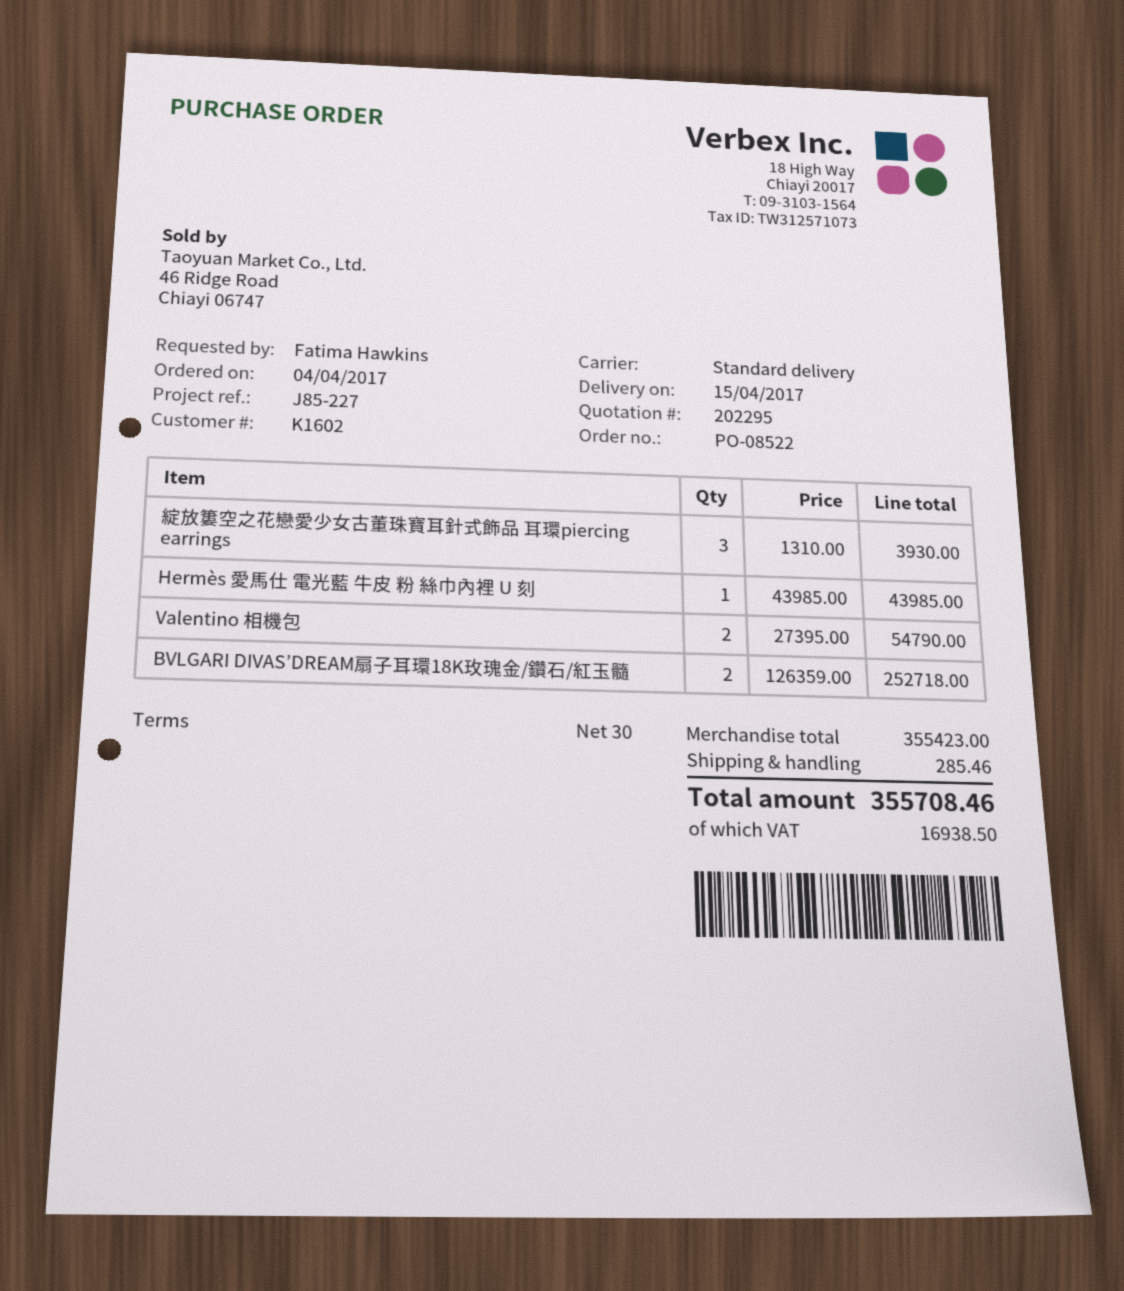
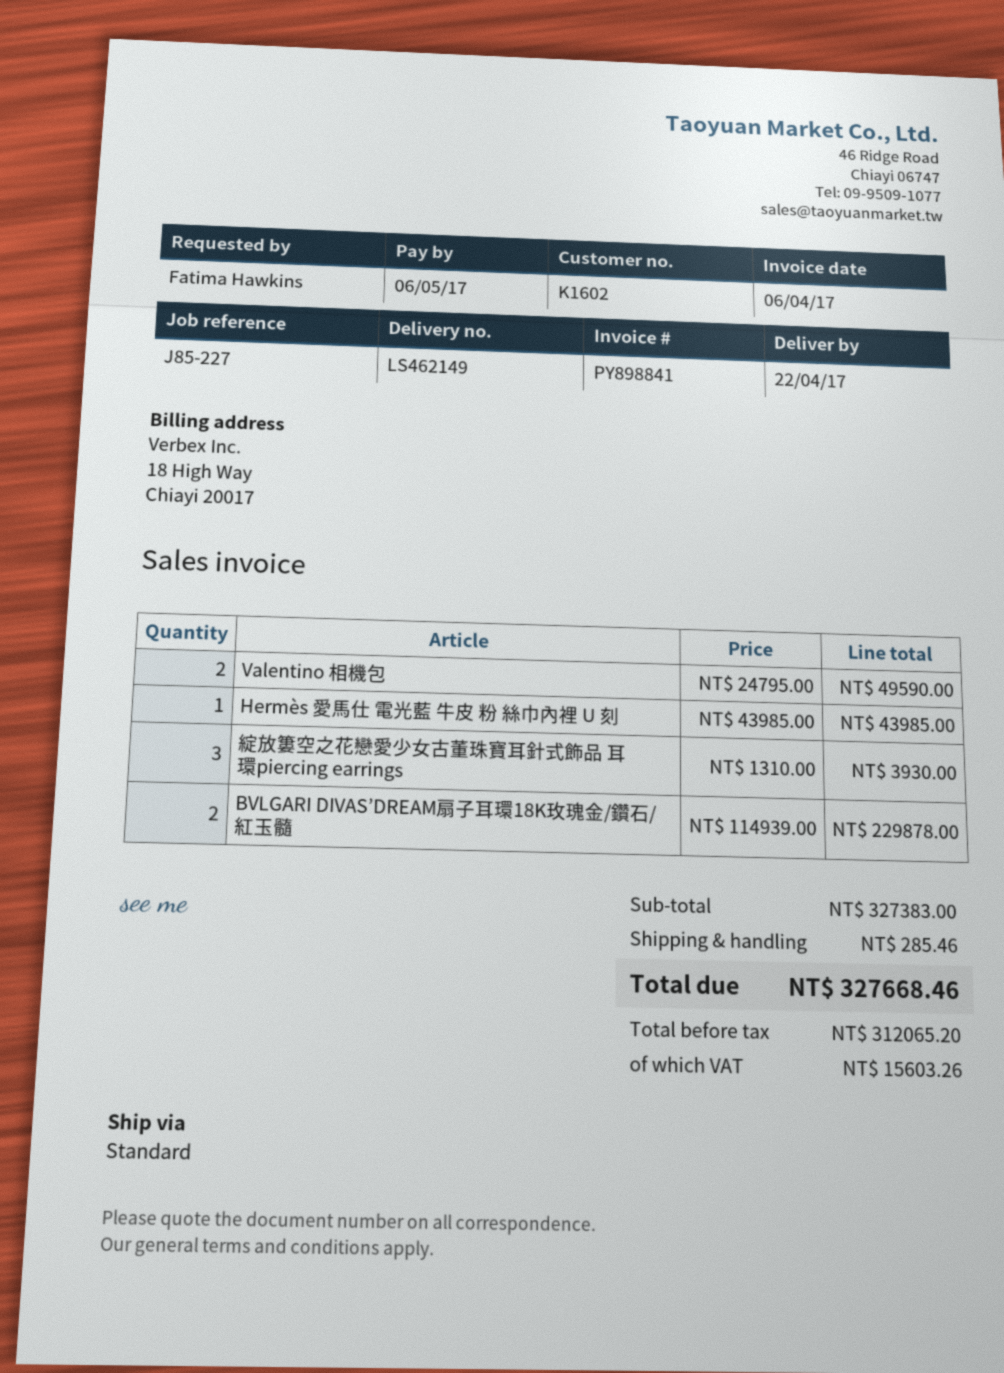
delivery date: 2017-04-15 -> 2017-04-22
Valentino 相機包: 2 x 27395.00 = 54790.00 -> 2 x 24795.00 = 49590.00
BVLGARI DIVAS’DREAM扇子耳環18K玫瑰金/鑽石/紅玉髓: 2 x 126359.00 = 252718.00 -> 2 x 114939.00 = 229878.00
subtotal: 355423.00 -> 327383.00
tax: 16938.50 -> 15603.26
total: 355708.46 -> 327668.46

